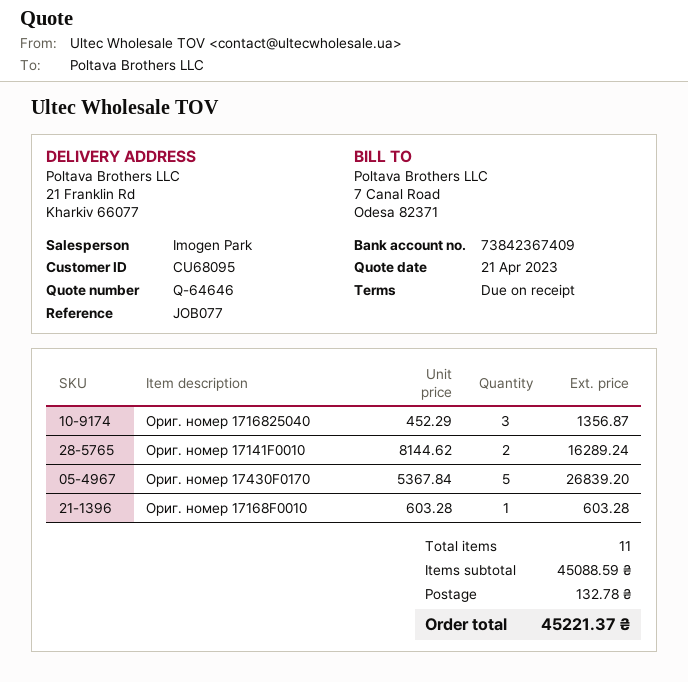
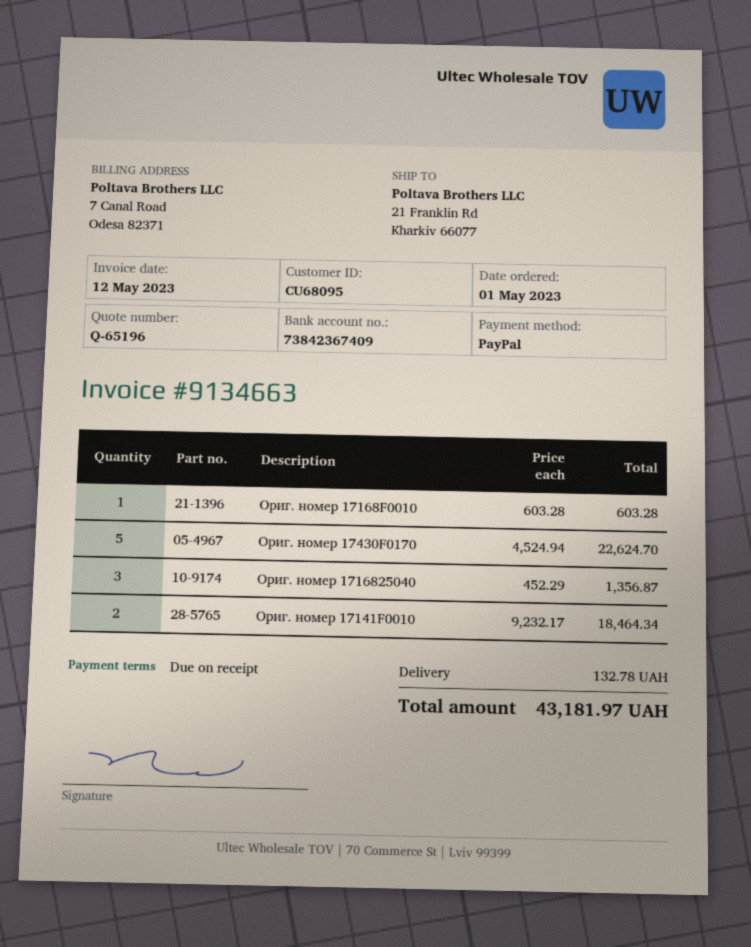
quote number: Q-64646 -> Q-65196
Ориг. номер 17141F0010: 2 x 8144.62 = 16289.24 -> 2 x 9232.17 = 18464.34
Ориг. номер 17430F0170: 5 x 5367.84 = 26839.20 -> 5 x 4524.94 = 22624.70
total: 45221.37 -> 43181.97

